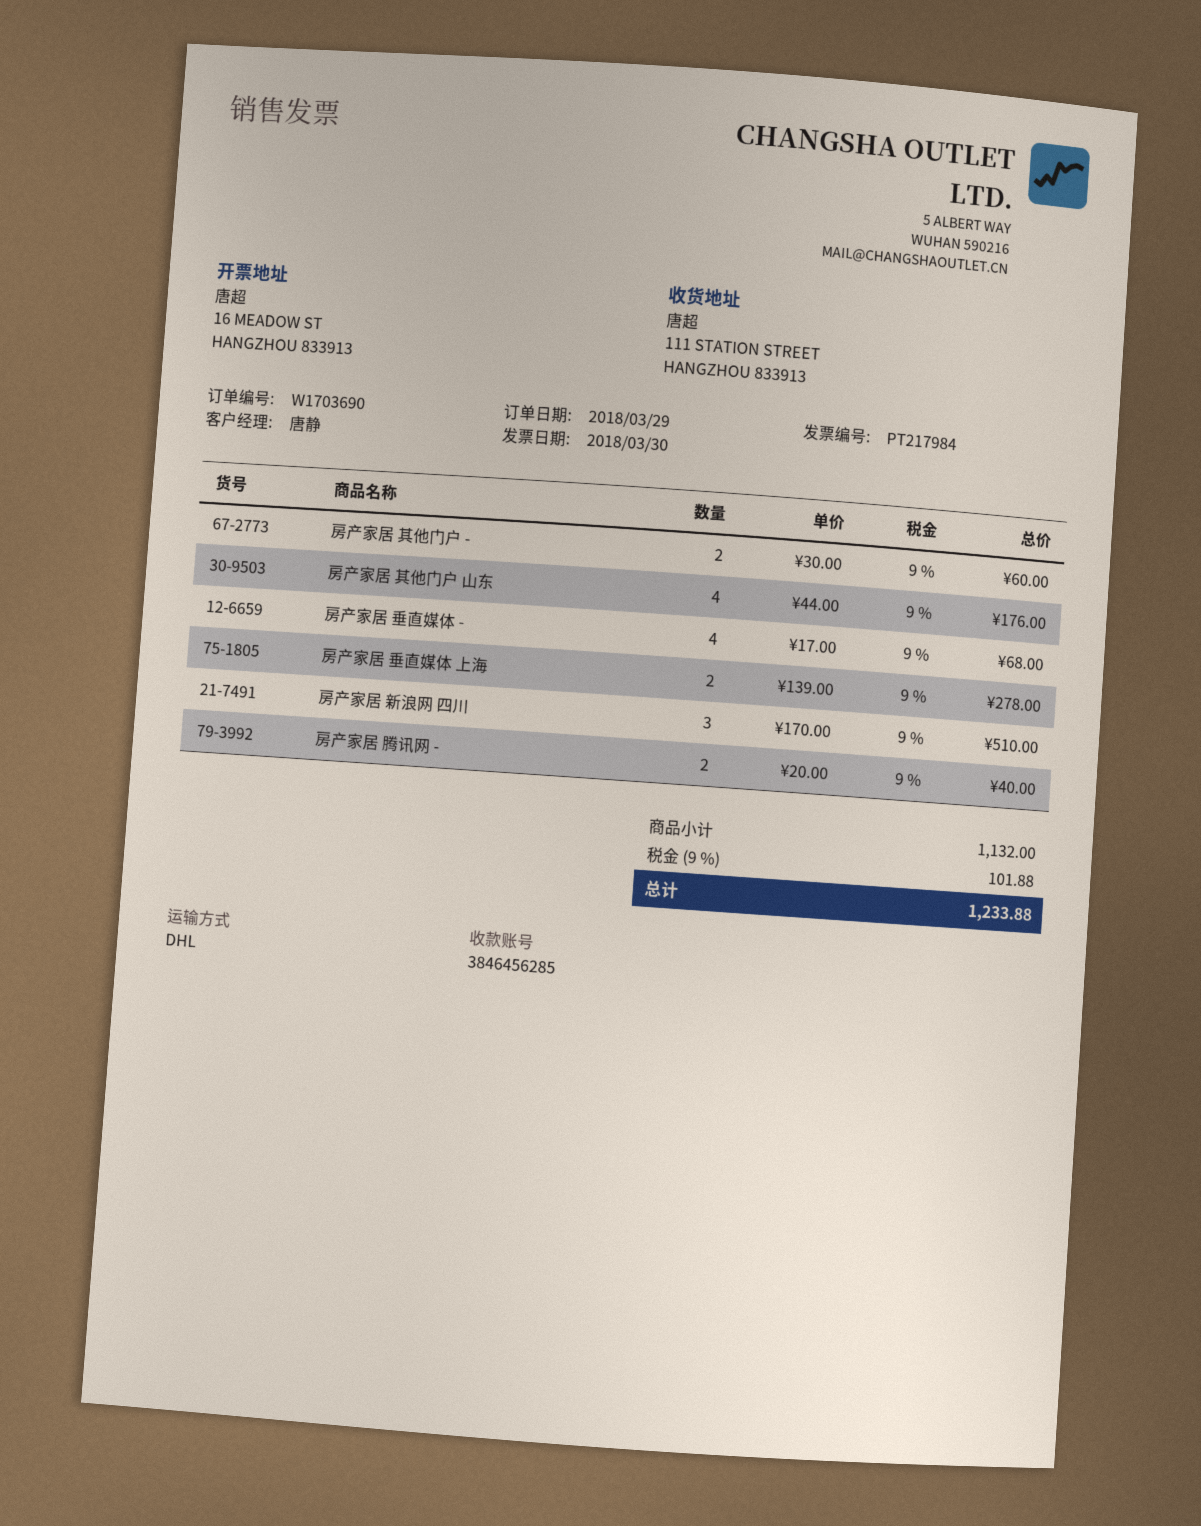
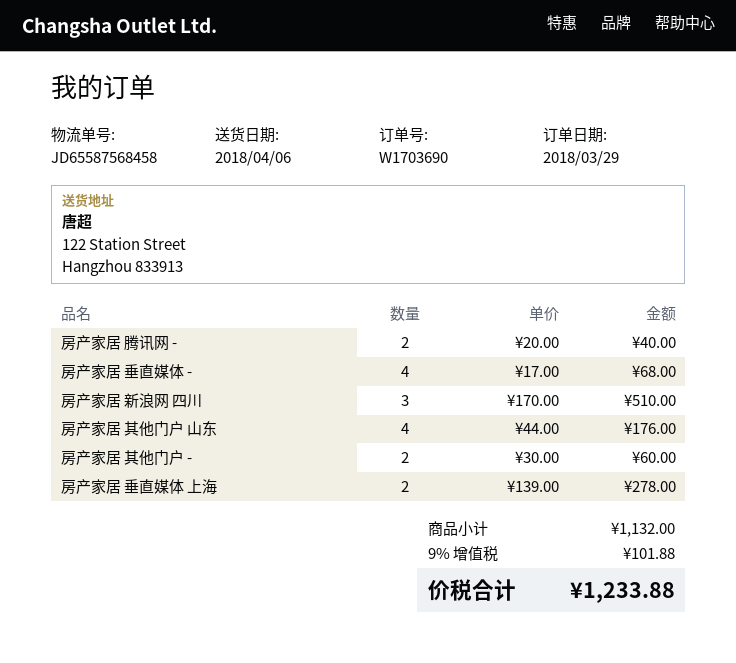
ship to: 111 STATION STREET, HANGZHOU 833913 -> 122 Station Street, Hangzhou 833913

